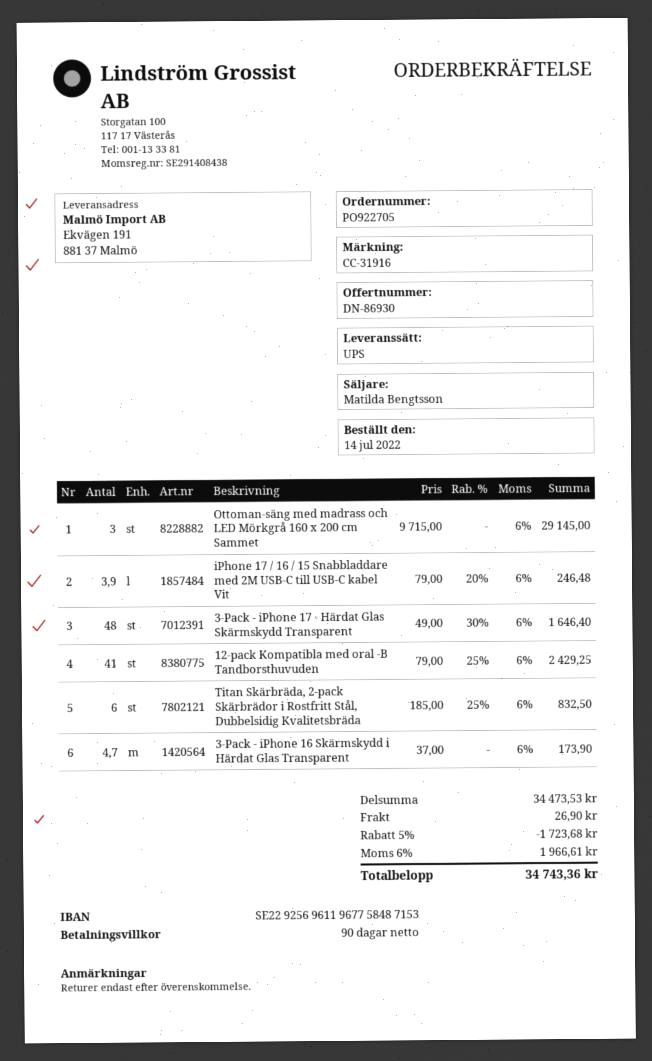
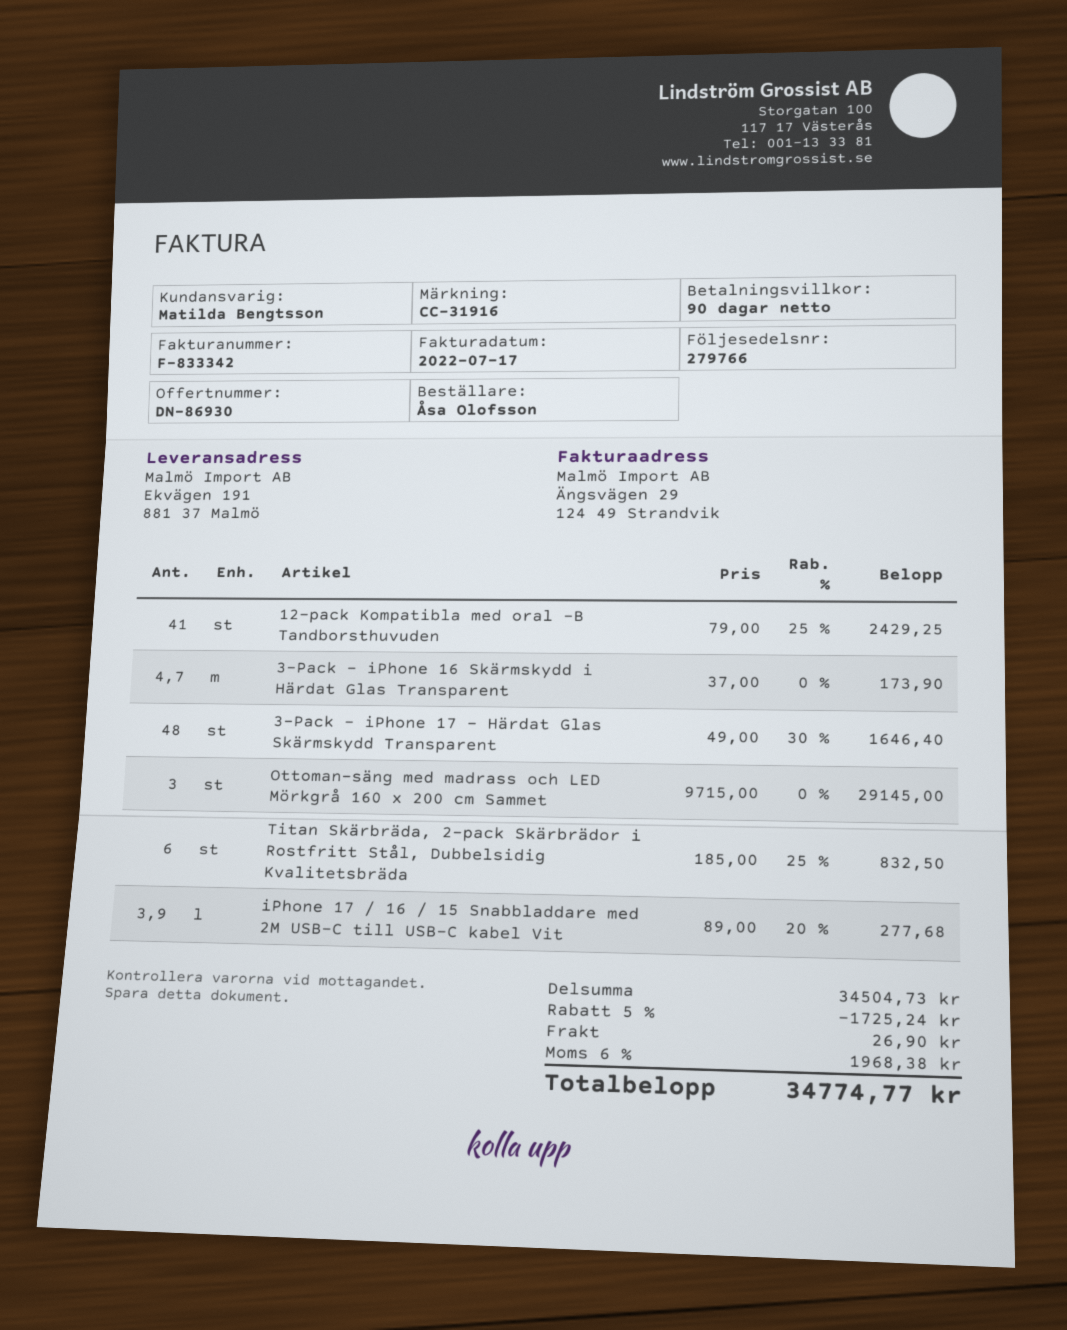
iPhone 17 / 16 / 15 Snabbladdare med 2M USB-C till USB-C kabel Vit: 3.9 x 79.00 - 20% = 246.48 -> 3.9 x 89.00 - 20% = 277.68
subtotal: 34473.53 -> 34504.73
discount: 5% = 1723.68 -> 5% = 1725.24
tax: 6% = 1966.61 -> 6% = 1968.38
total: 34743.36 -> 34774.77

